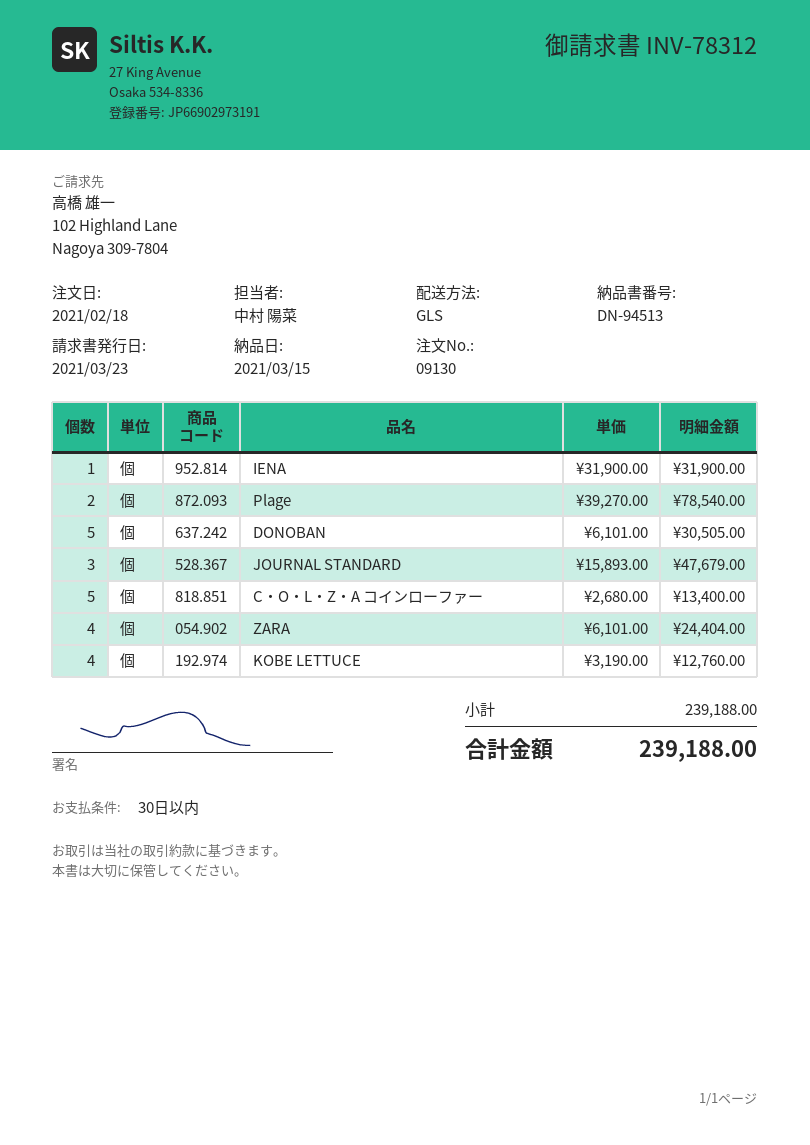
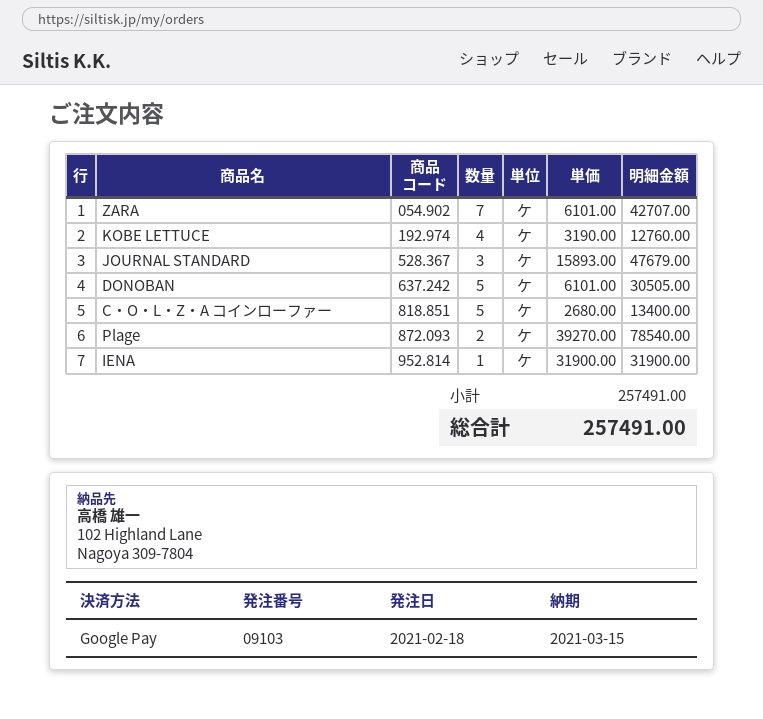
order number: 09130 -> 09103
ZARA: 4 x 6101.00 = 24404.00 -> 7 x 6101.00 = 42707.00
subtotal: 239188.00 -> 257491.00
total: 239188.00 -> 257491.00

